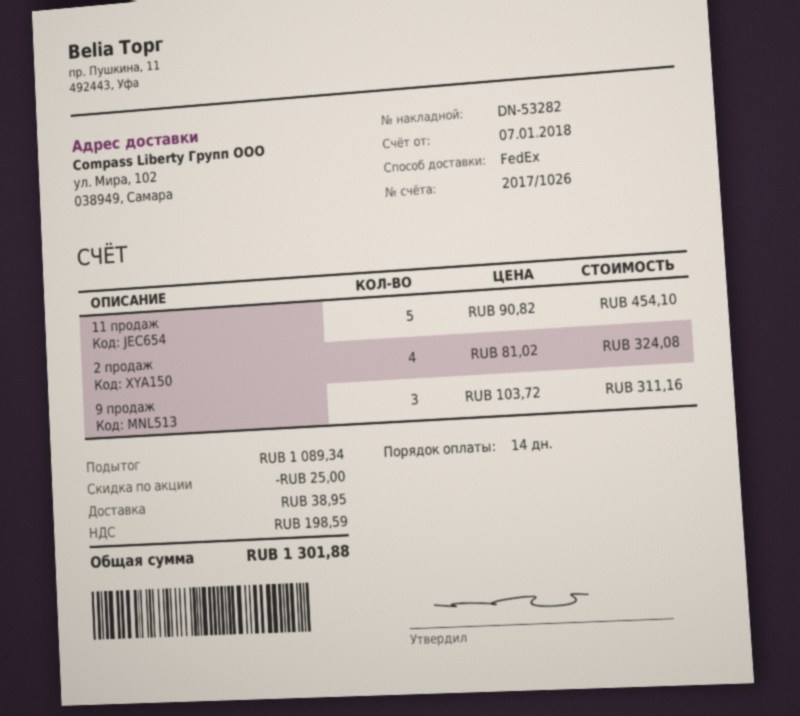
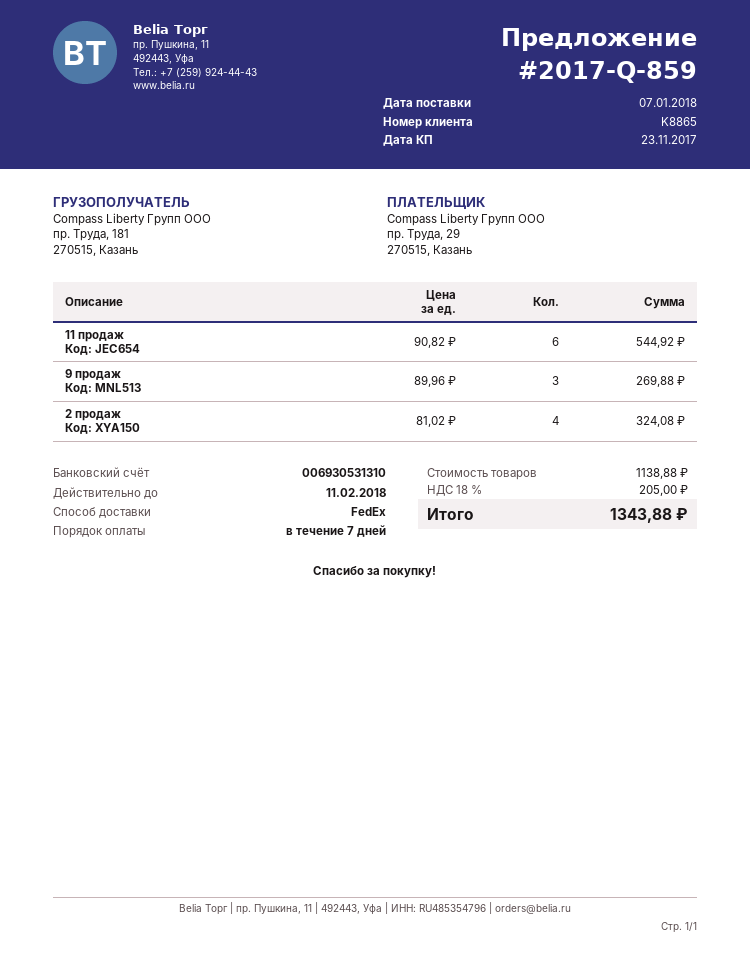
payment terms: 14 days -> 7 days
ship to: ул. Мира, 102, 038949, Самара -> пр. Труда, 181, 270515, Казань
11 продаж: 5 x 90.82 = 454.10 -> 6 x 90.82 = 544.92
9 продаж: 3 x 103.72 = 311.16 -> 3 x 89.96 = 269.88
subtotal: 1089.34 -> 1138.88
discount: 25.00 -> none
shipping: 38.95 -> none
tax: 198.59 -> 205.00
total: 1301.88 -> 1343.88

